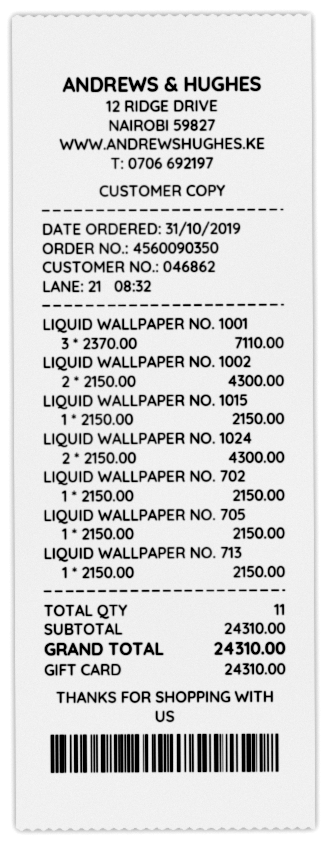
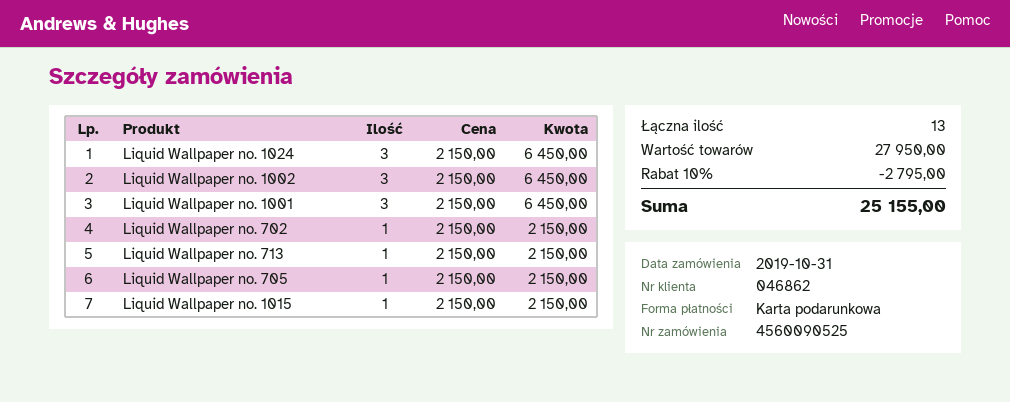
order number: 4560090350 -> 4560090525
LIQUID WALLPAPER NO. 1001: 3 x 2370.00 = 7110.00 -> 3 x 2150.00 = 6450.00
LIQUID WALLPAPER NO. 1002: 2 x 2150.00 = 4300.00 -> 3 x 2150.00 = 6450.00
LIQUID WALLPAPER NO. 1024: 2 x 2150.00 = 4300.00 -> 3 x 2150.00 = 6450.00
total quantity: 11 -> 13
subtotal: 24310.00 -> 27950.00
discount: none -> 10% = 2795.00
total: 24310.00 -> 25155.00

